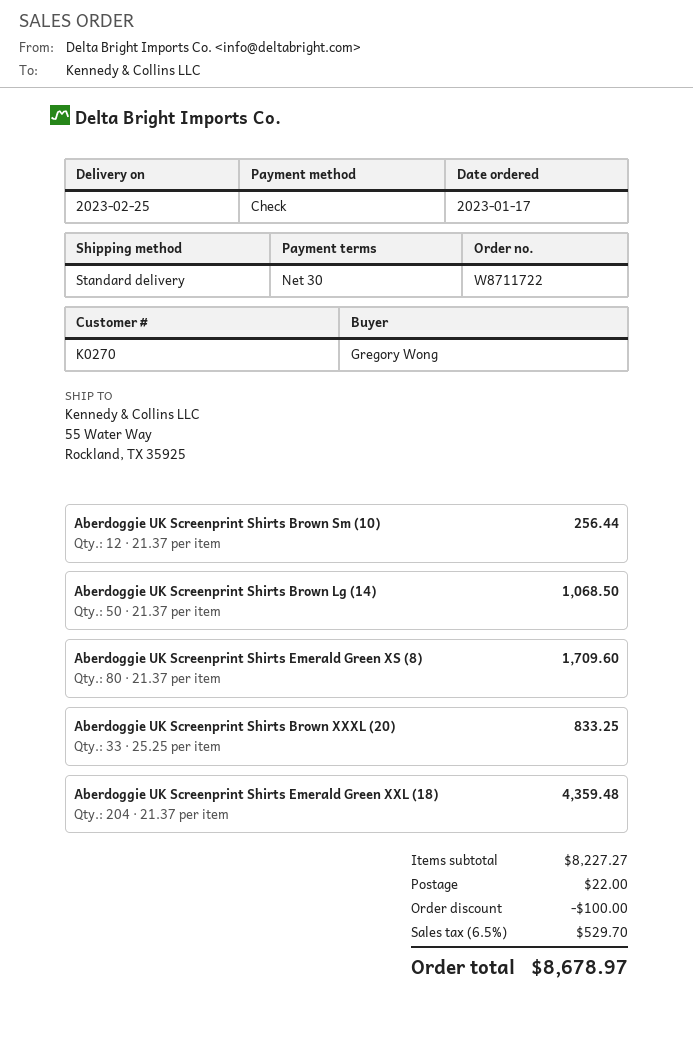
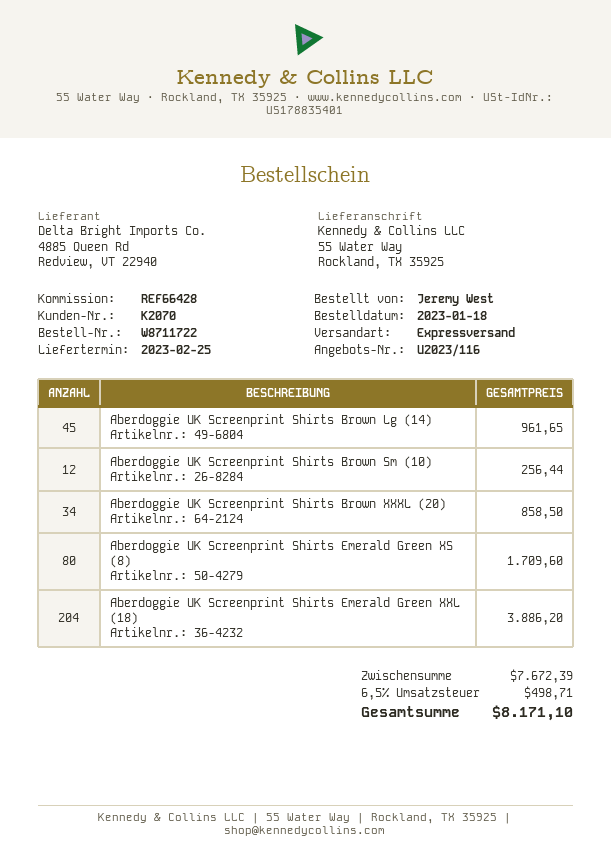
order date: 2023-01-17 -> 2023-01-18
customer number: K0270 -> K2070
ordered by: Gregory Wong -> Jeremy West
shipping method: standard -> express
Aberdoggie UK Screenprint Shirts Brown Lg (14): 50 for 1068.50 -> 45 for 961.65
Aberdoggie UK Screenprint Shirts Brown XXXL (20): 33 for 833.25 -> 34 for 858.50
Aberdoggie UK Screenprint Shirts Emerald Green XXL (18): 204 for 4359.48 -> 204 for 3886.20
subtotal: 8227.27 -> 7672.39
discount: 100.00 -> none
shipping: 22.00 -> none
tax: 6.5% = 529.70 -> 6.5% = 498.71
total: 8678.97 -> 8171.10

